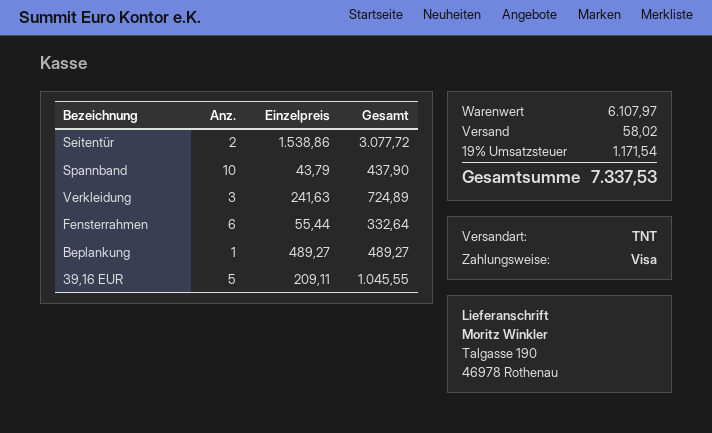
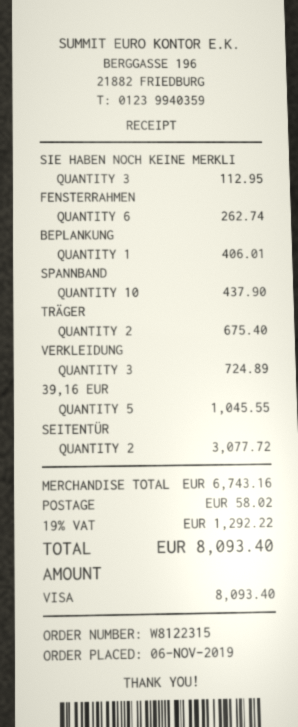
Fensterrahmen: 6 for 332.64 -> 6 for 262.74
Beplankung: 1 for 489.27 -> 1 for 406.01
SIE HABEN NOCH KEINE MERKLI: none -> 3 for 112.95
TRÄGER: none -> 2 for 675.40
subtotal: 6107.97 -> 6743.16
tax: 19% = 1171.54 -> 19% = 1292.22
total: 7337.53 -> 8093.40

